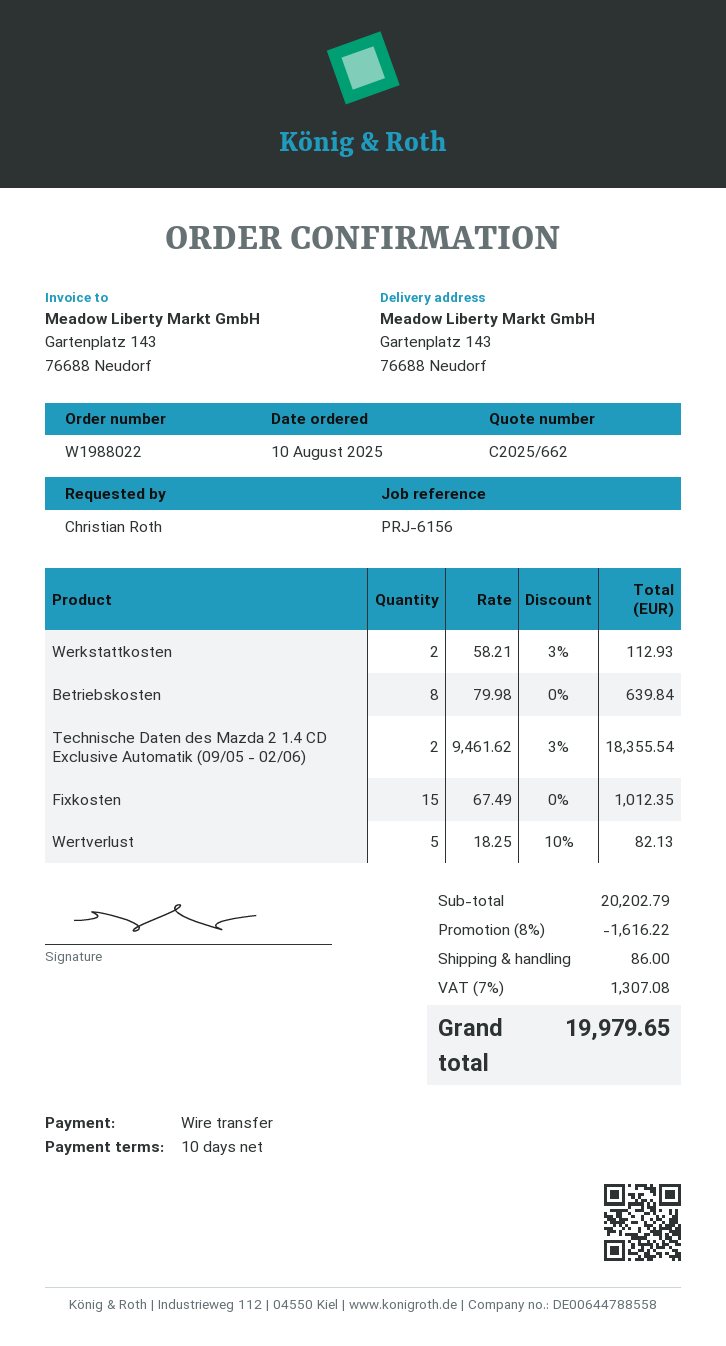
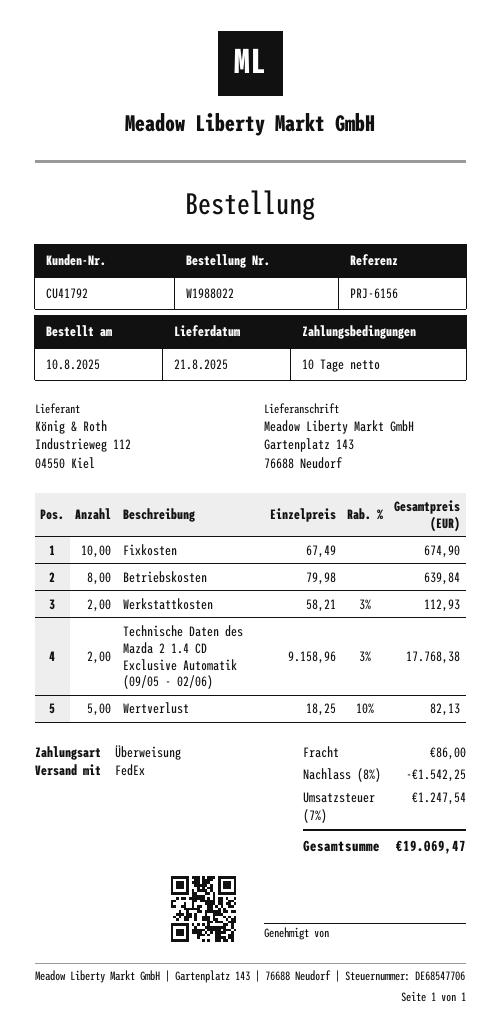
Technische Daten des Mazda 2 1.4 CD Exclusive Automatik (09/05 - 02/06): 2 x 9461.62 - 3% = 18355.54 -> 2 x 9158.96 - 3% = 17768.38
Fixkosten: 15 x 67.49 = 1012.35 -> 10 x 67.49 = 674.90
discount: 8% = 1616.22 -> 8% = 1542.25
tax: 7% = 1307.08 -> 7% = 1247.54
total: 19979.65 -> 19069.47

